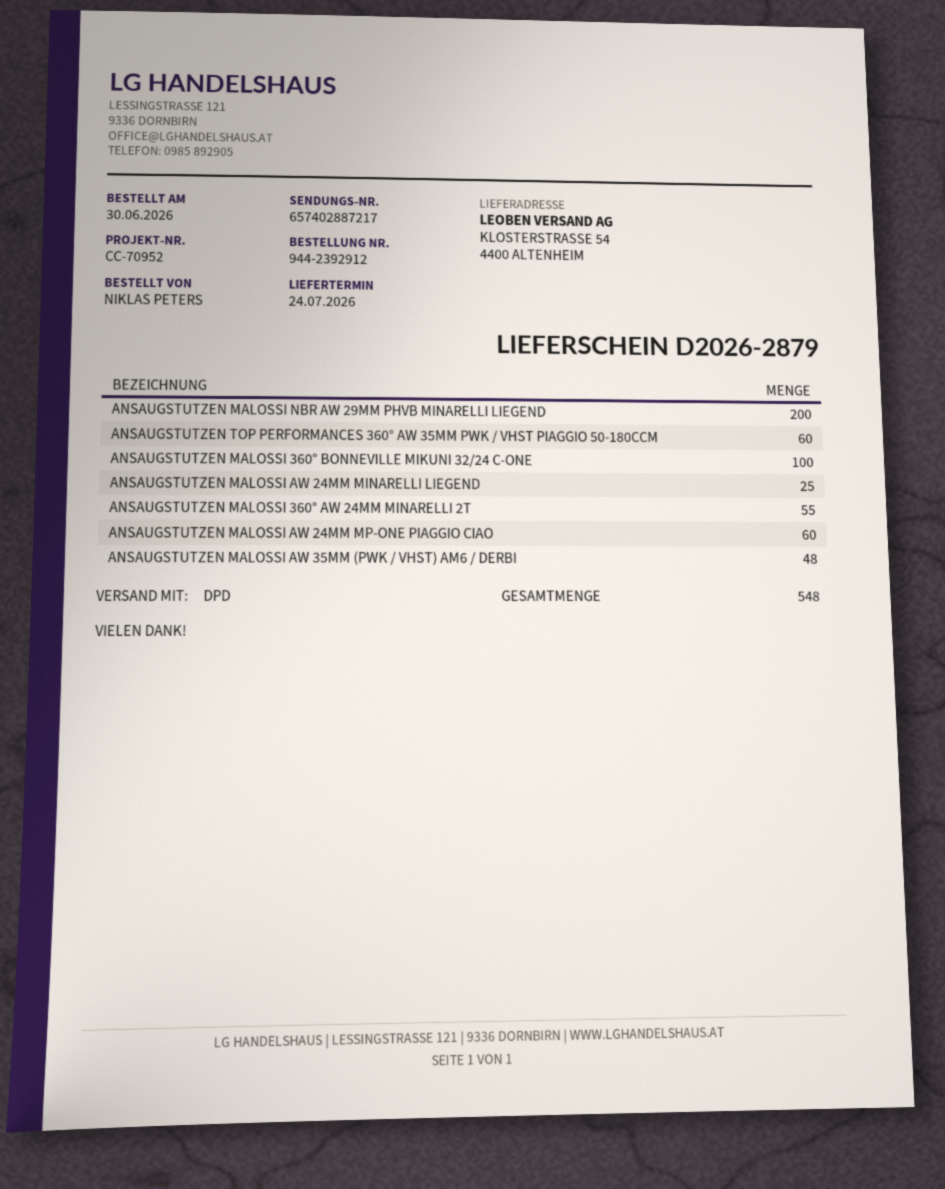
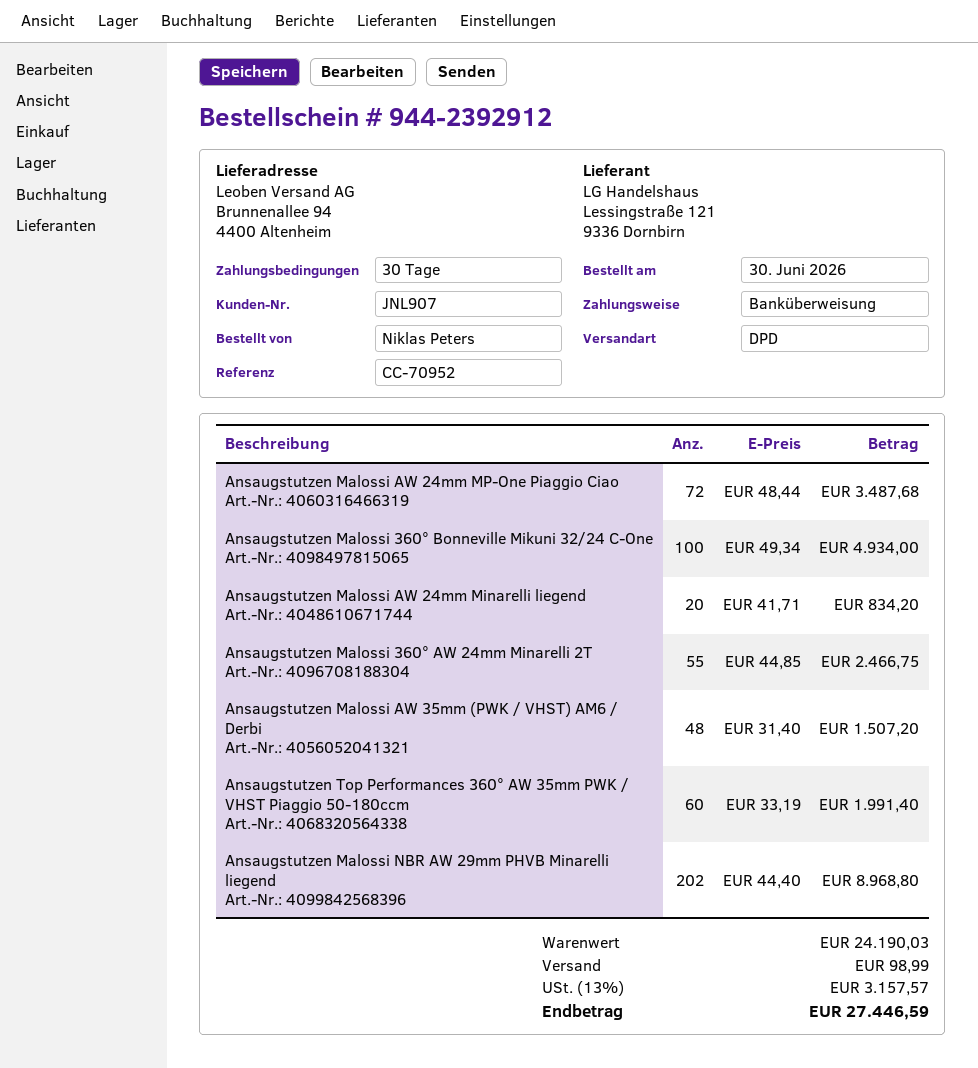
ship to: KLOSTERSTRASSE 54, 4400 ALTENHEIM -> Brunnenallee 94, 4400 Altenheim
ANSAUGSTUTZEN MALOSSI NBR AW 29MM PHVB MINARELLI LIEGEND: 200 -> 202
ANSAUGSTUTZEN MALOSSI AW 24MM MINARELLI LIEGEND: 25 -> 20
ANSAUGSTUTZEN MALOSSI AW 24MM MP-ONE PIAGGIO CIAO: 60 -> 72

